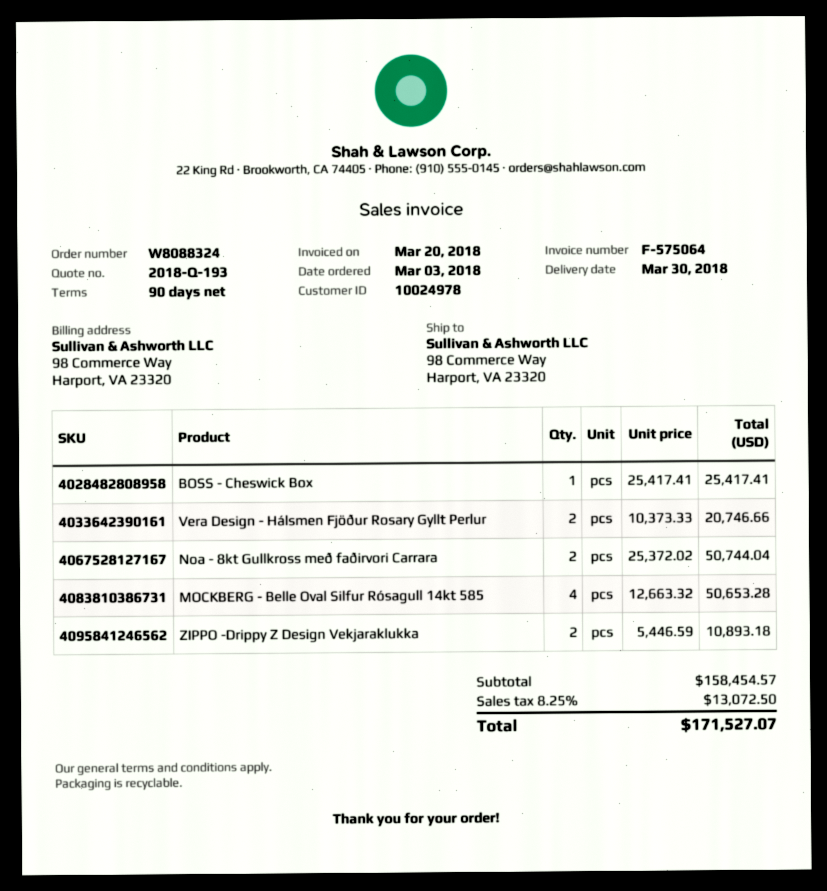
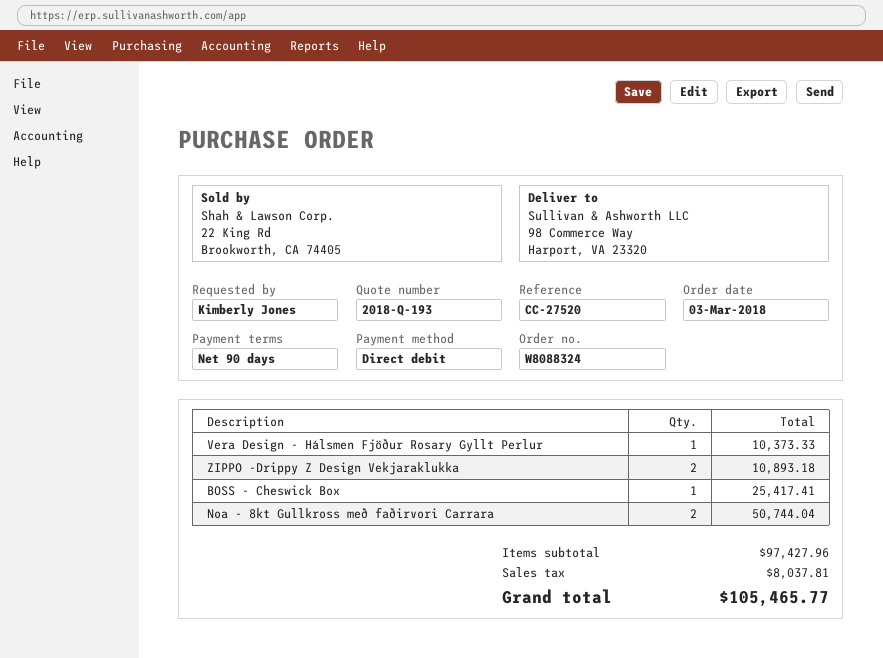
Vera Design - Hálsmen Fjöður Rosary Gyllt Perlur: 2 for 20746.66 -> 1 for 10373.33
MOCKBERG - Belle Oval Silfur Rósagull 14kt 585: 4 for 50653.28 -> none
subtotal: 158454.57 -> 97427.96
tax: 13072.50 -> 8037.81
total: 171527.07 -> 105465.77

